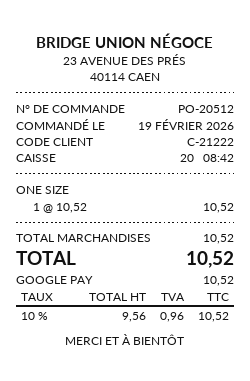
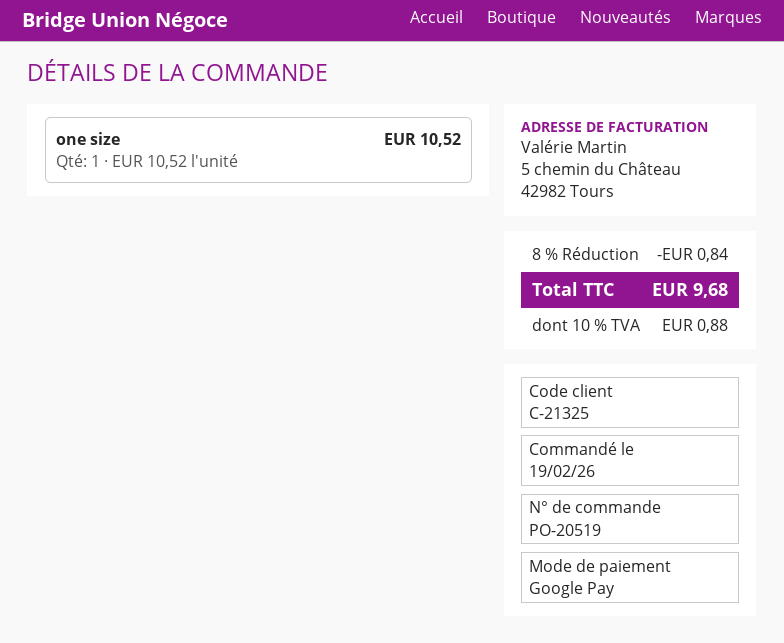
order number: PO-20512 -> PO-20519
customer number: C-21222 -> C-21325
discount: none -> 8% = 0.84
tax: 10% = 0.96 -> 10% = 0.88
total: 10.52 -> 9.68

